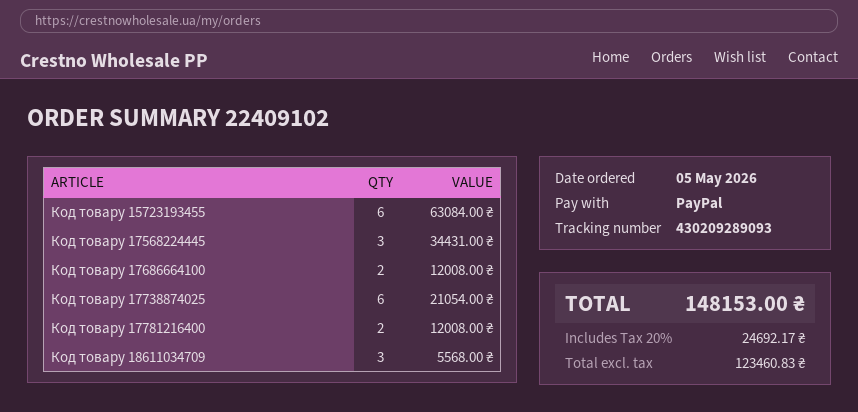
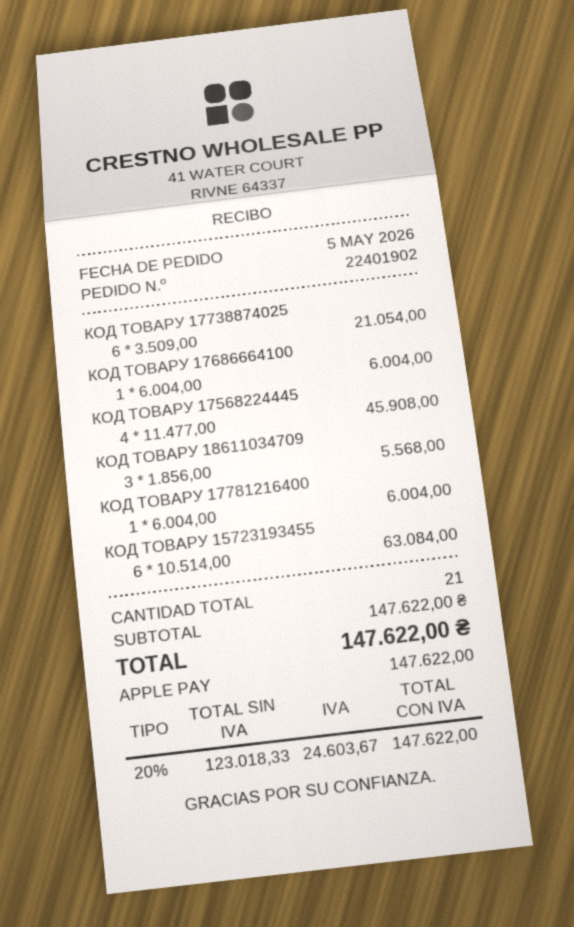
order number: 22409102 -> 22401902
payment method: PayPal -> Apple Pay
Код товару 17568224445: 3 for 34431.00 -> 4 for 45908.00
Код товару 17686664100: 2 for 12008.00 -> 1 for 6004.00
Код товару 17781216400: 2 for 12008.00 -> 1 for 6004.00
net: 123460.83 -> 123018.33
tax: 20% = 24692.17 -> 20% = 24603.67
total: 148153.00 -> 147622.00

